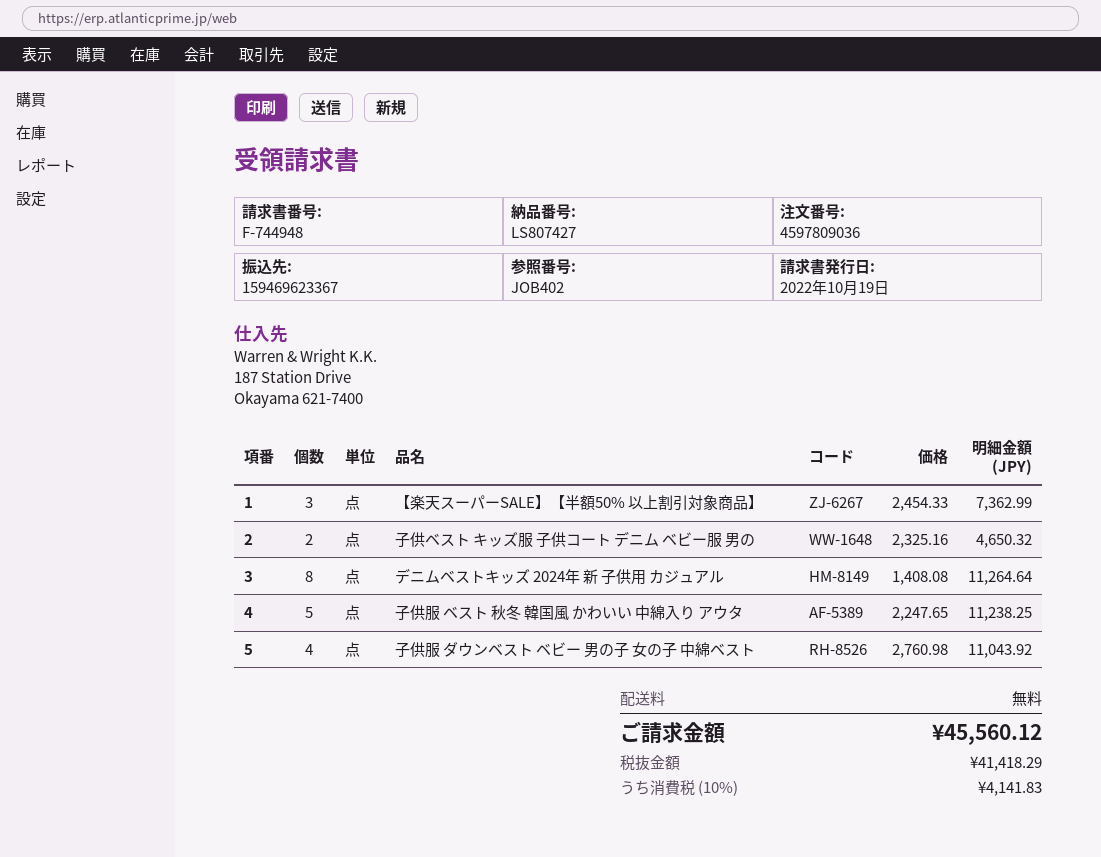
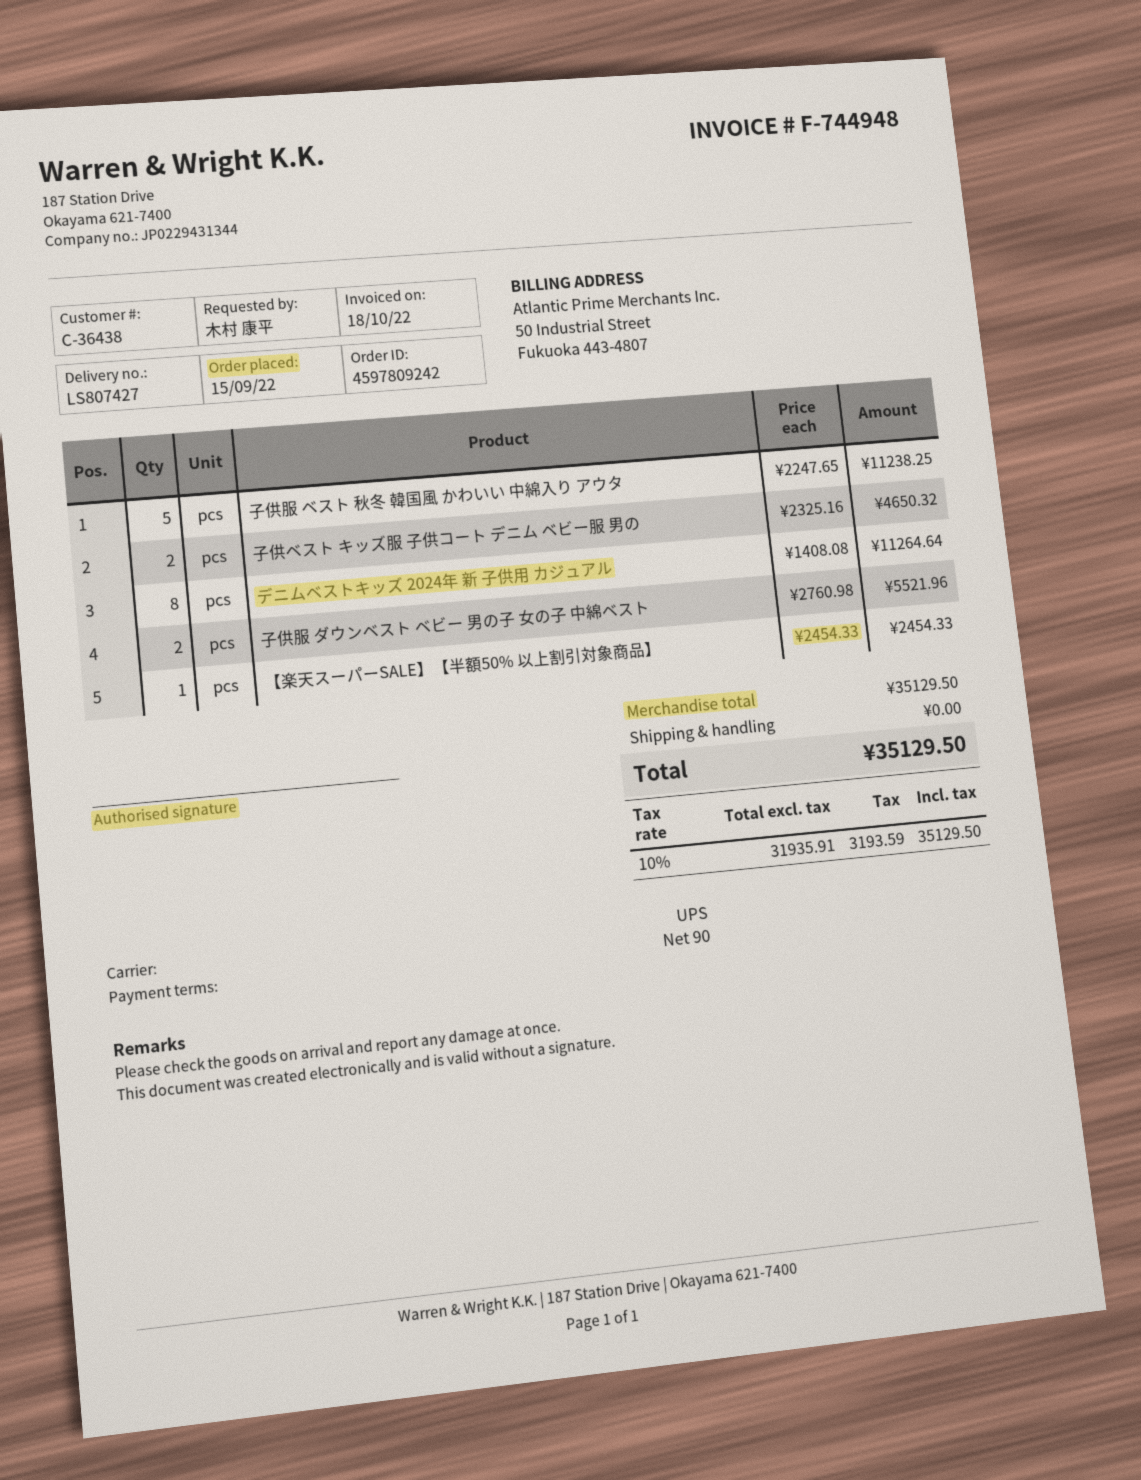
order number: 4597809036 -> 4597809242
invoice date: 2022-10-19 -> 2022-10-18
【楽天スーパーSALE】【半額50% 以上割引対象商品】: 3 x 2454.33 = 7362.99 -> 1 x 2454.33 = 2454.33
子供服 ダウンベスト ベビー 男の子 女の子 中綿ベスト: 4 x 2760.98 = 11043.92 -> 2 x 2760.98 = 5521.96
net: 41418.29 -> 31935.91
tax: 10% = 4141.83 -> 10% = 3193.59
total: 45560.12 -> 35129.50

